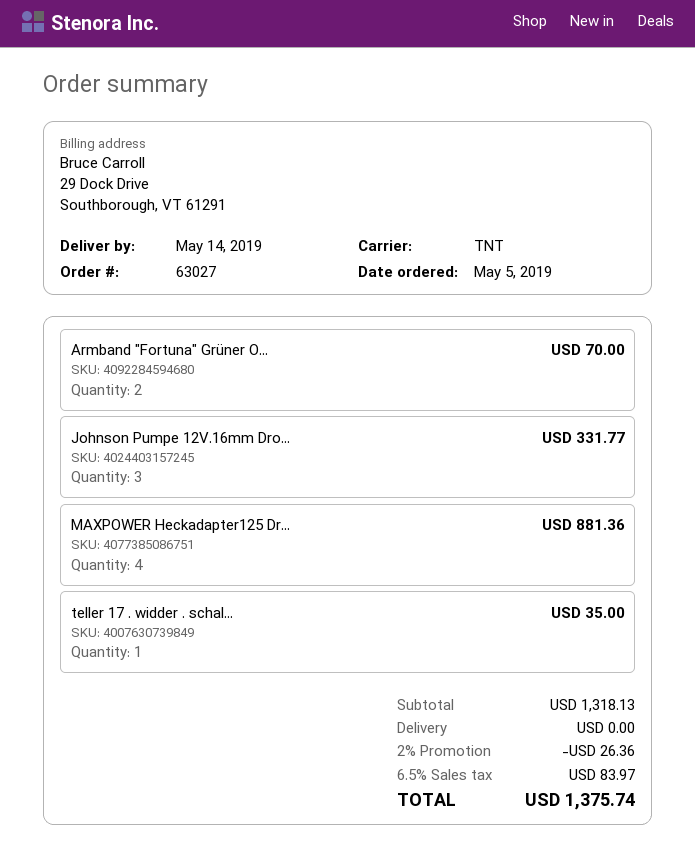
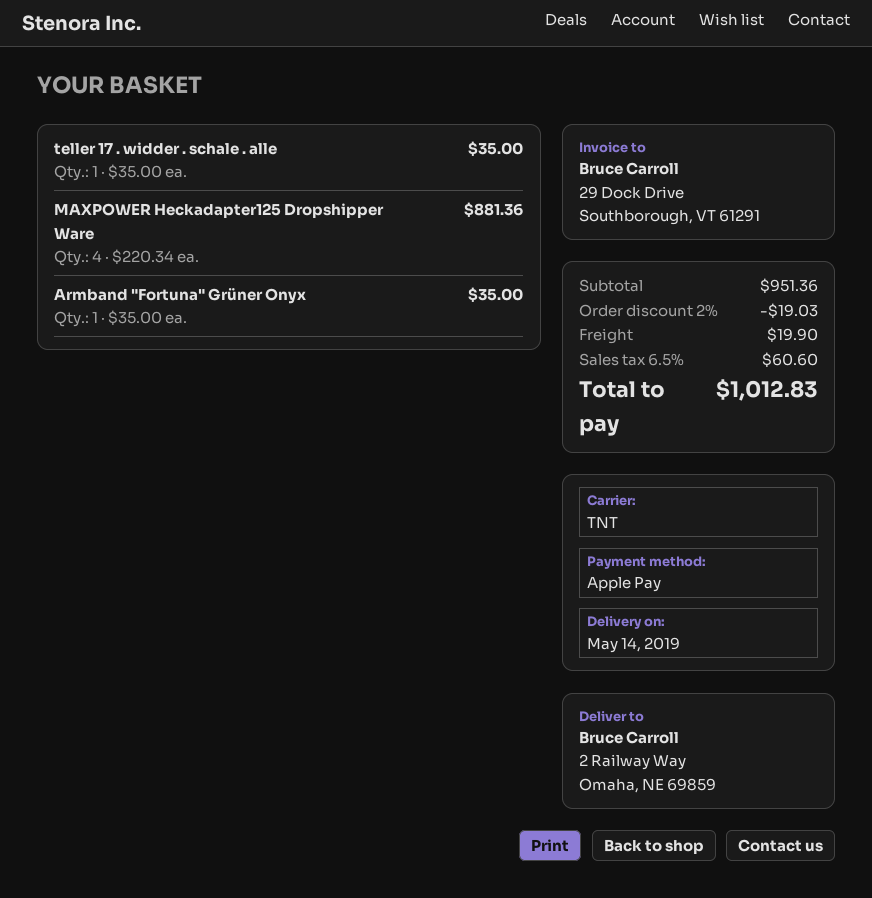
Armband "Fortuna" Grüner O...: 2 for 70.00 -> 1 for 35.00
Johnson Pumpe 12V.16mm Dro...: 3 for 331.77 -> none
subtotal: 1318.13 -> 951.36
discount: 2% = 26.36 -> 2% = 19.03
shipping: 0.00 -> 19.90
tax: 6.5% = 83.97 -> 6.5% = 60.60
total: 1375.74 -> 1012.83

